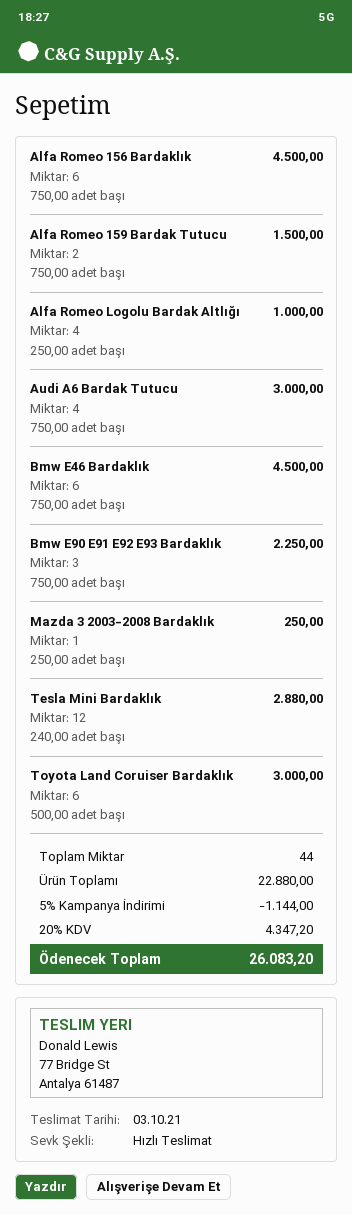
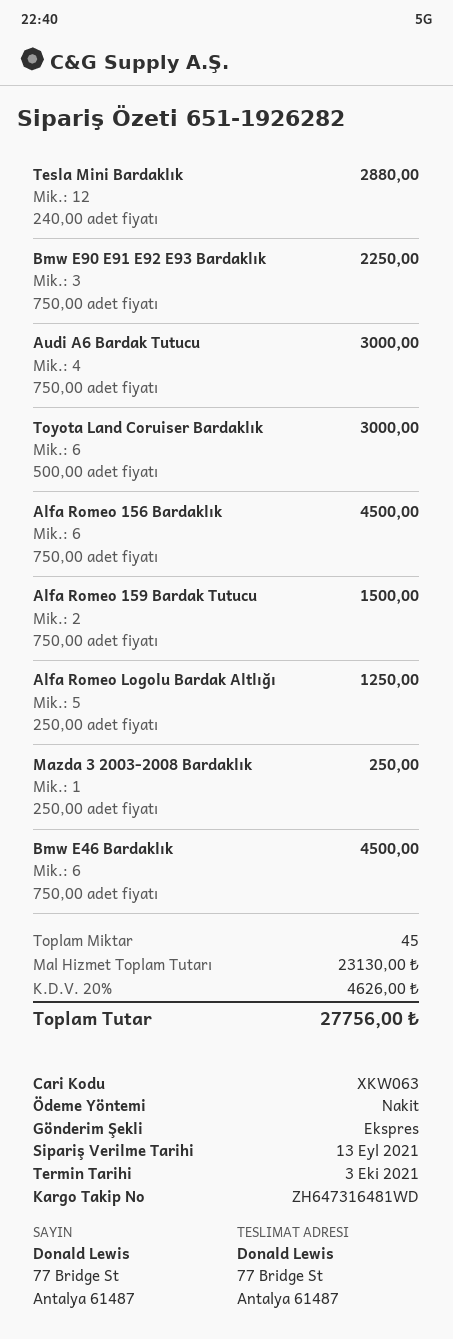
Alfa Romeo Logolu Bardak Altlığı: 4 x 250.00 = 1000.00 -> 5 x 250.00 = 1250.00
total quantity: 44 -> 45
subtotal: 22880.00 -> 23130.00
discount: 5% = 1144.00 -> none
tax: 20% = 4347.20 -> 20% = 4626.00
total: 26083.20 -> 27756.00

